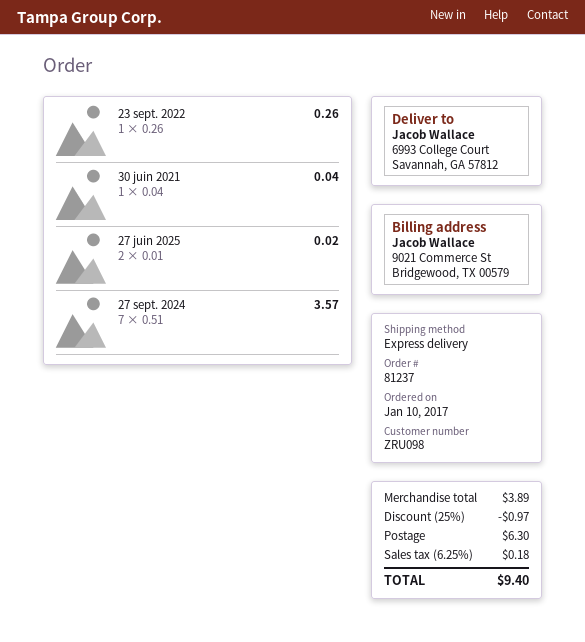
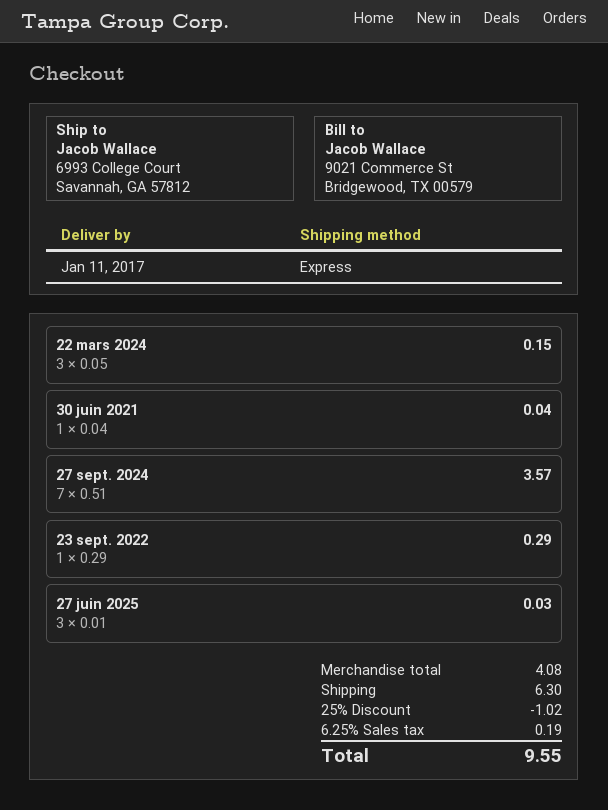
23 sept. 2022: 1 x 0.26 = 0.26 -> 1 x 0.29 = 0.29
27 juin 2025: 2 x 0.01 = 0.02 -> 3 x 0.01 = 0.03
22 mars 2024: none -> 3 x 0.05 = 0.15
subtotal: 3.89 -> 4.08
discount: 25% = 0.97 -> 25% = 1.02
tax: 6.25% = 0.18 -> 6.25% = 0.19
total: 9.40 -> 9.55

